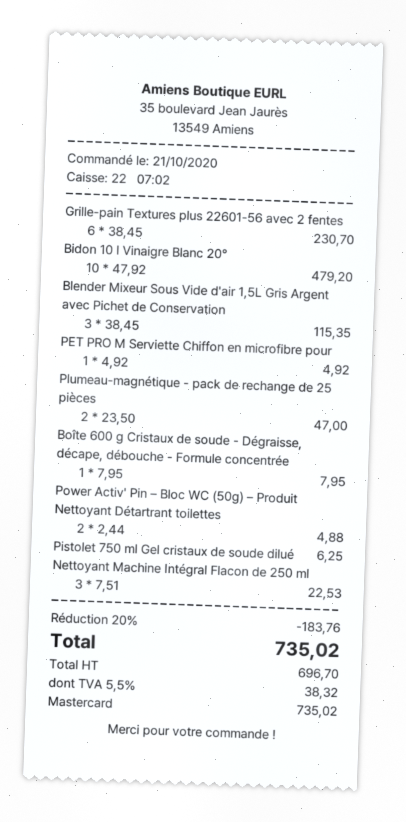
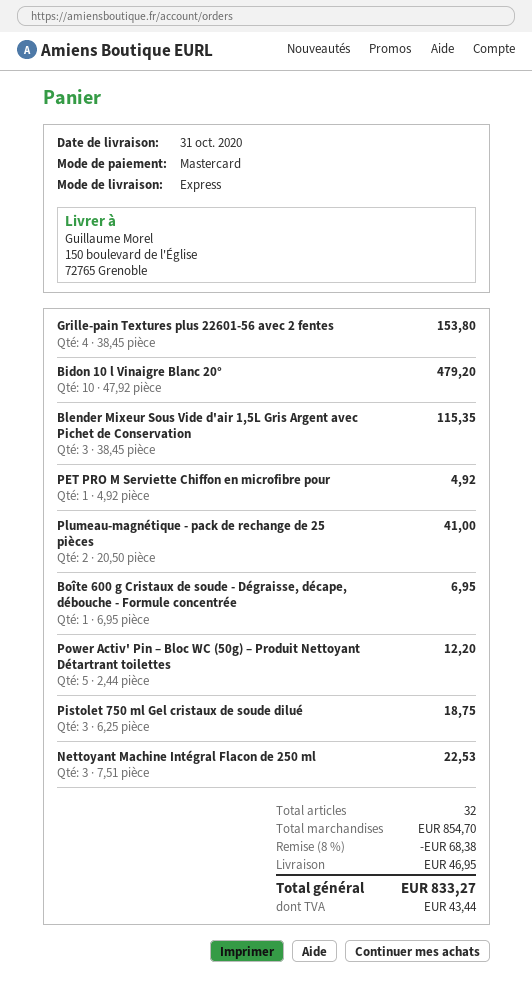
Grille-pain Textures plus 22601-56 avec 2 fentes: 6 x 38.45 = 230.70 -> 4 x 38.45 = 153.80
Plumeau-magnétique - pack de rechange de 25 pièces: 2 x 23.50 = 47.00 -> 2 x 20.50 = 41.00
Boîte 600 g Cristaux de soude - Dégraisse, décape, débouche - Formule concentrée: 1 x 7.95 = 7.95 -> 1 x 6.95 = 6.95
Power Activ' Pin – Bloc WC (50g) – Produit Nettoyant Détartrant toilettes: 2 x 2.44 = 4.88 -> 5 x 2.44 = 12.20
Pistolet 750 ml Gel cristaux de soude dilué: 1 x 6.25 = 6.25 -> 3 x 6.25 = 18.75
discount: 20% = 183.76 -> 8% = 68.38
shipping: none -> 46.95
tax: 38.32 -> 43.44
total: 735.02 -> 833.27

